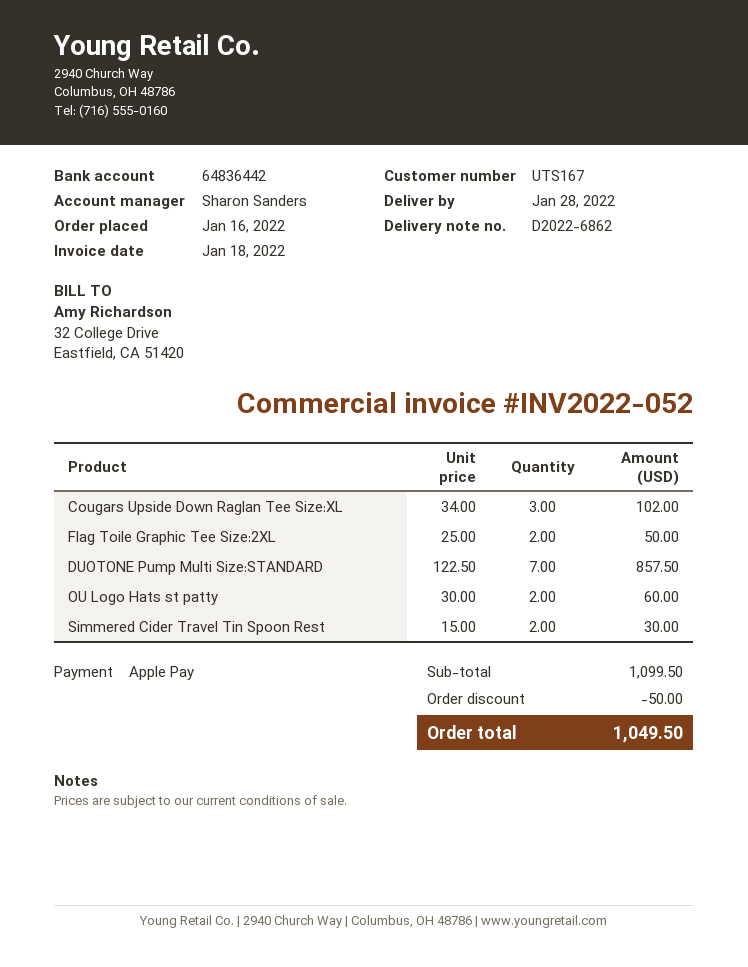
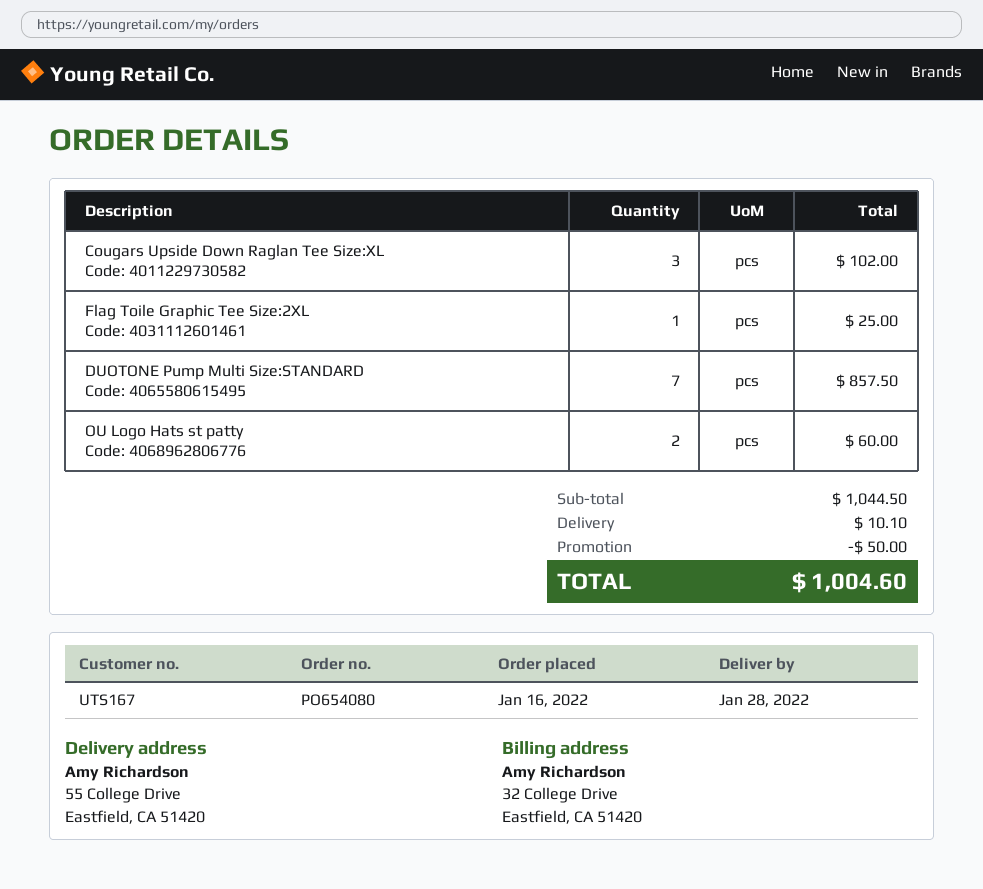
Flag Toile Graphic Tee Size:2XL: 2 for 50.00 -> 1 for 25.00
Simmered Cider Travel Tin Spoon Rest: 2 for 30.00 -> none
subtotal: 1099.50 -> 1044.50
shipping: none -> 10.10
total: 1049.50 -> 1004.60

